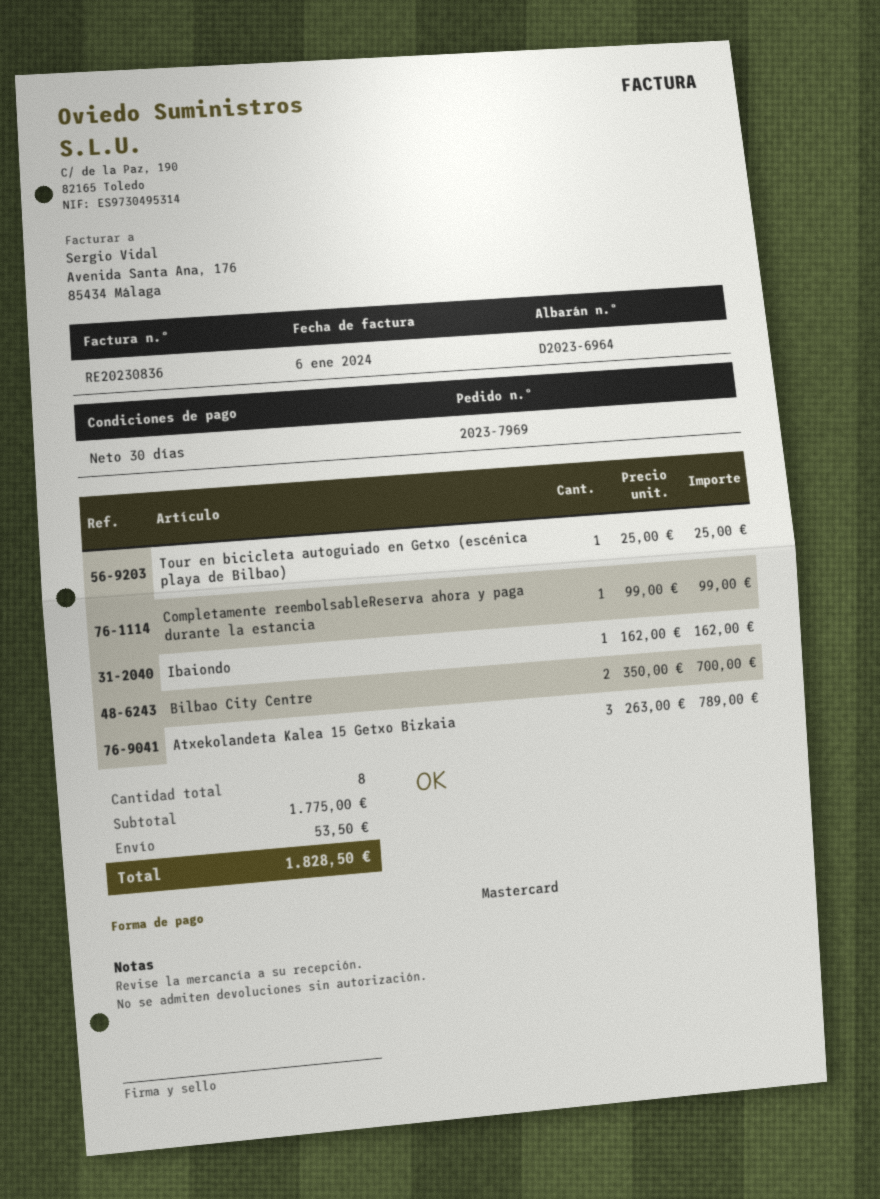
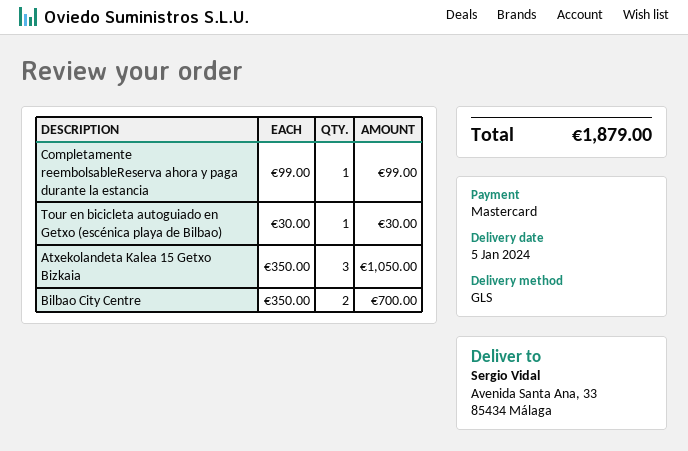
Tour en bicicleta autoguiado en Getxo (escénica playa de Bilbao): 1 x 25.00 = 25.00 -> 1 x 30.00 = 30.00
Ibaiondo: 1 x 162.00 = 162.00 -> none
Atxekolandeta Kalea 15 Getxo Bizkaia: 3 x 263.00 = 789.00 -> 3 x 350.00 = 1050.00
shipping: 53.50 -> none
total: 1828.50 -> 1879.00

